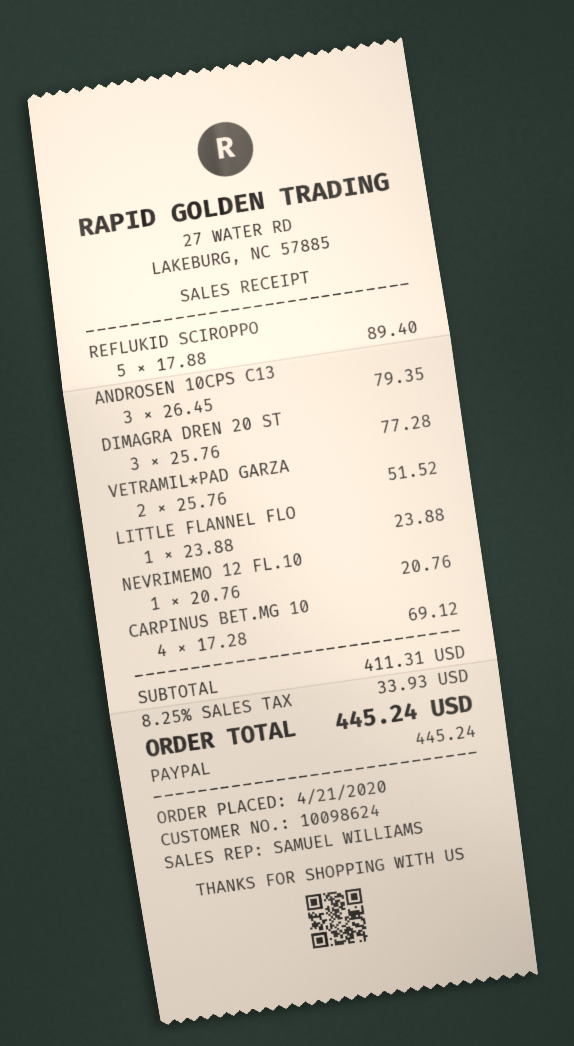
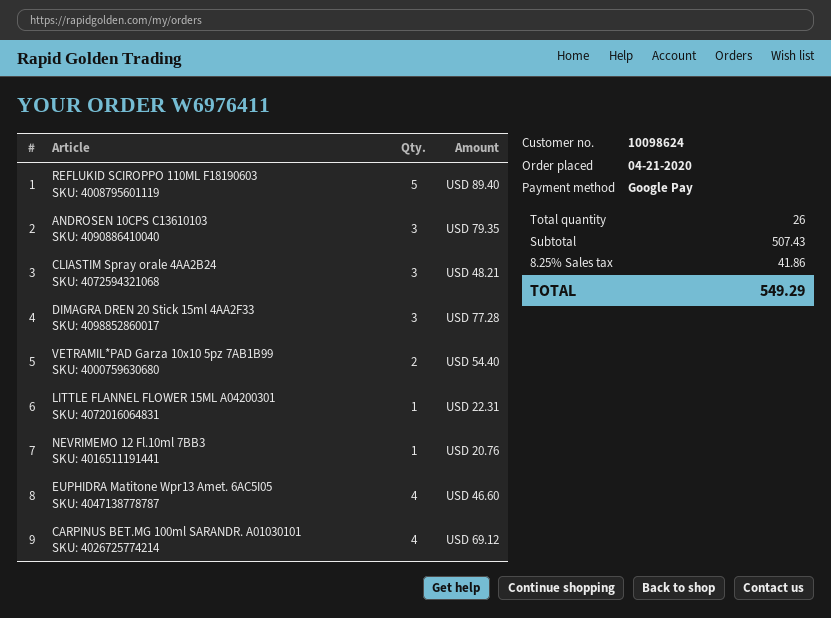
payment method: PayPal -> Google Pay
VETRAMIL*PAD GARZA: 2 for 51.52 -> 2 for 54.40
LITTLE FLANNEL FLO: 1 for 23.88 -> 1 for 22.31
CLIASTIM Spray orale 4AA2B24: none -> 3 for 48.21
EUPHIDRA Matitone Wpr13 Amet. 6AC5I05: none -> 4 for 46.60
subtotal: 411.31 -> 507.43
tax: 8.25% = 33.93 -> 8.25% = 41.86
total: 445.24 -> 549.29

